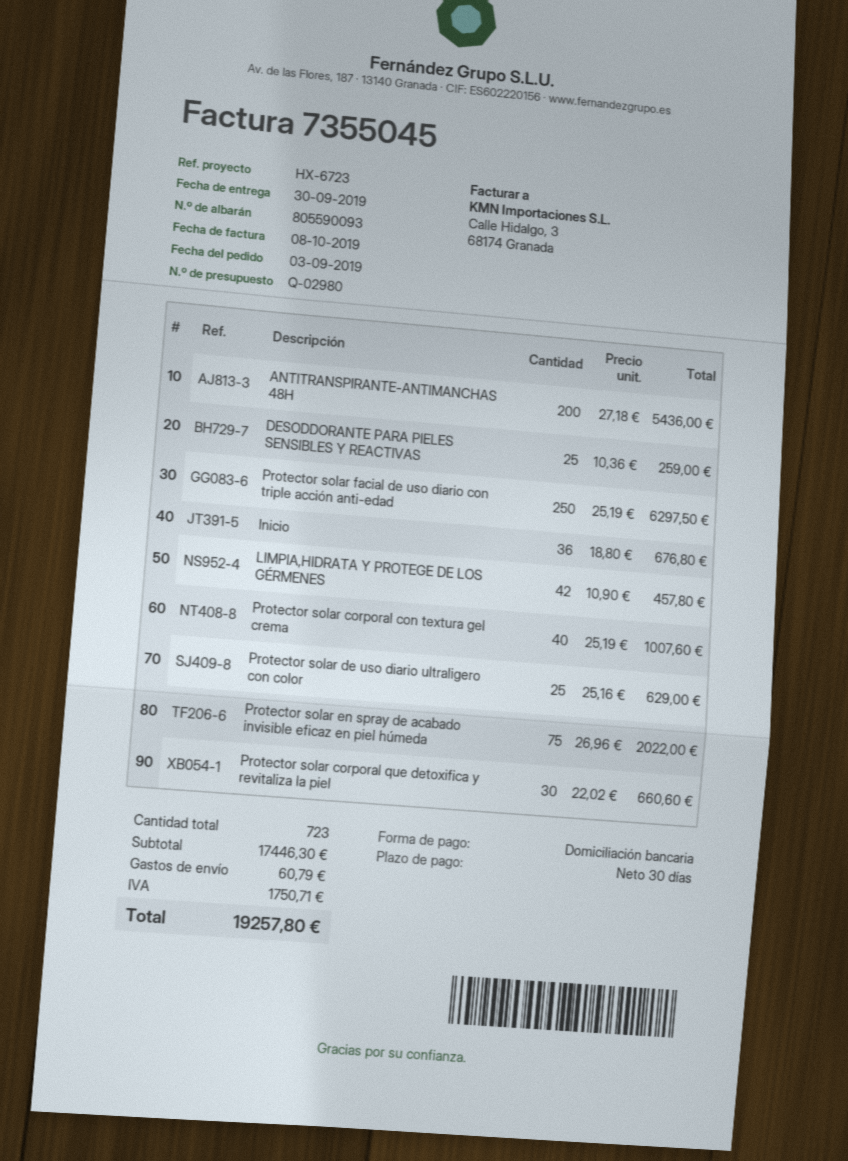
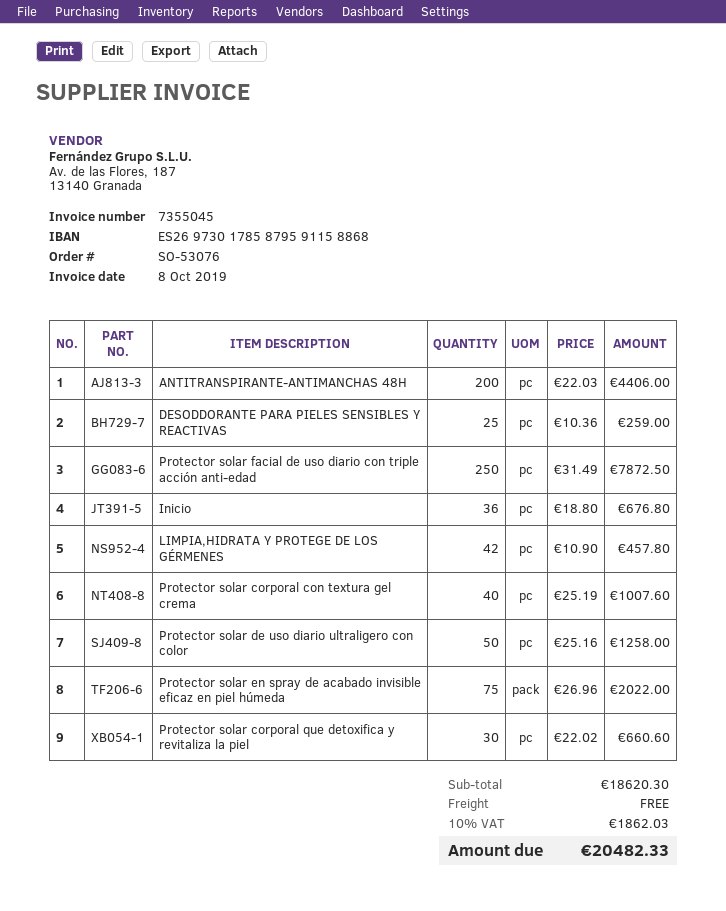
ANTITRANSPIRANTE-ANTIMANCHAS 48H: 200 x 27.18 = 5436.00 -> 200 x 22.03 = 4406.00
Protector solar facial de uso diario con triple acción anti-edad: 250 x 25.19 = 6297.50 -> 250 x 31.49 = 7872.50
Protector solar de uso diario ultraligero con color: 25 x 25.16 = 629.00 -> 50 x 25.16 = 1258.00
subtotal: 17446.30 -> 18620.30
shipping: 60.79 -> 0.00
tax: 1750.71 -> 1862.03
total: 19257.80 -> 20482.33

